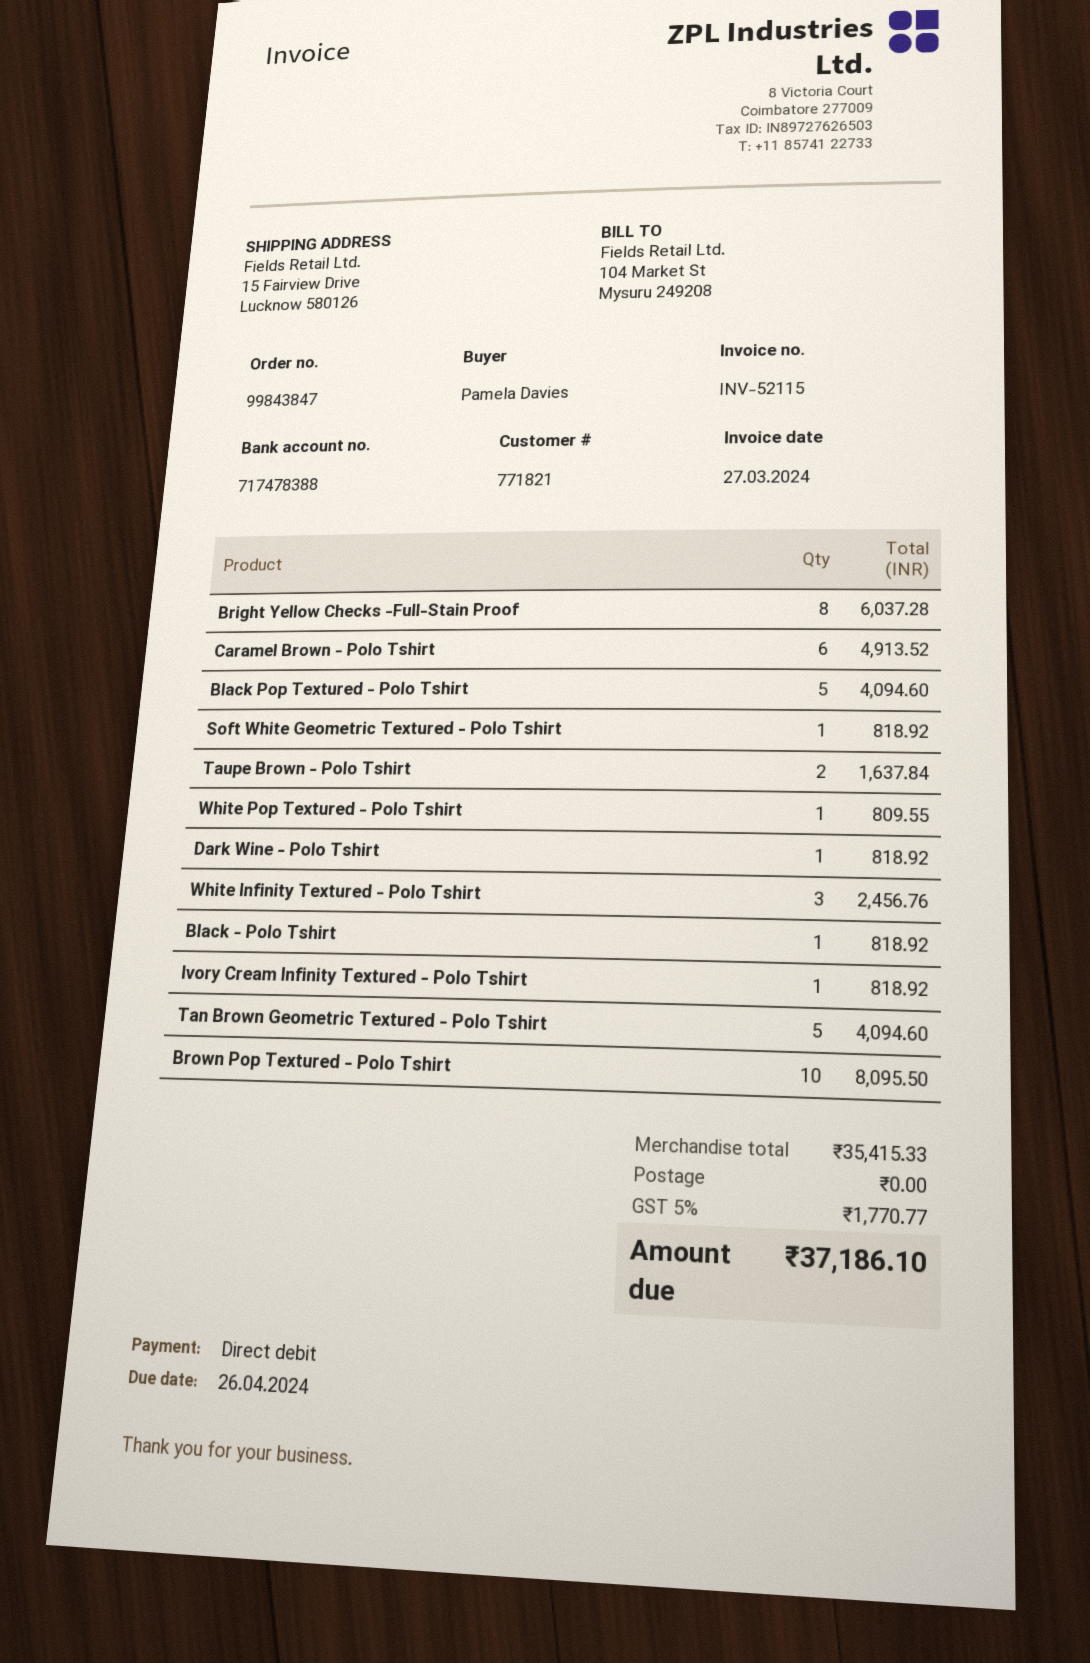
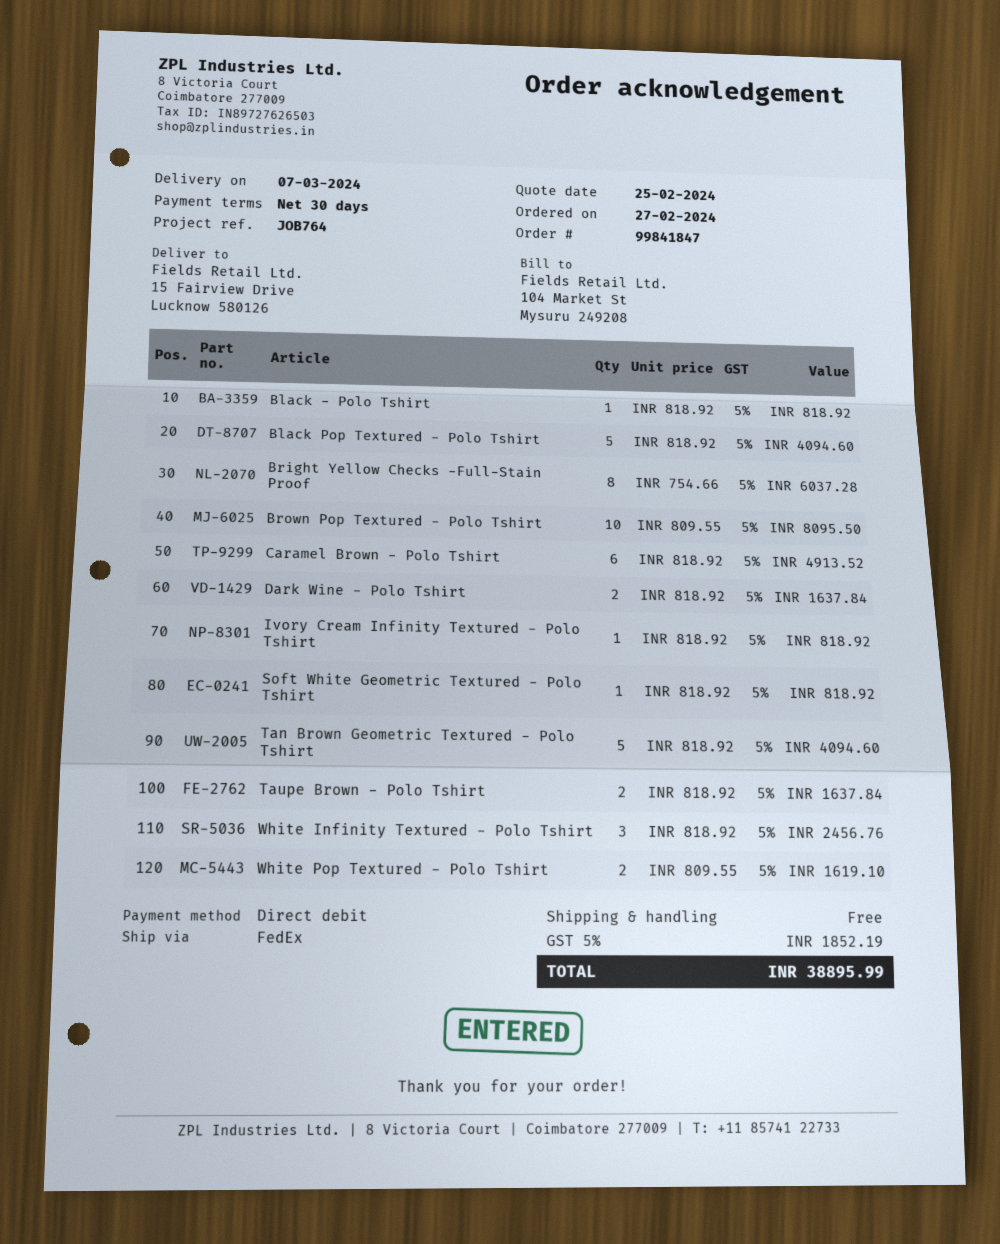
order number: 99843847 -> 99841847
White Pop Textured - Polo Tshirt: 1 for 809.55 -> 2 for 1619.10
Dark Wine - Polo Tshirt: 1 for 818.92 -> 2 for 1637.84
tax: 5% = 1770.77 -> 5% = 1852.19
total: 37186.10 -> 38895.99

